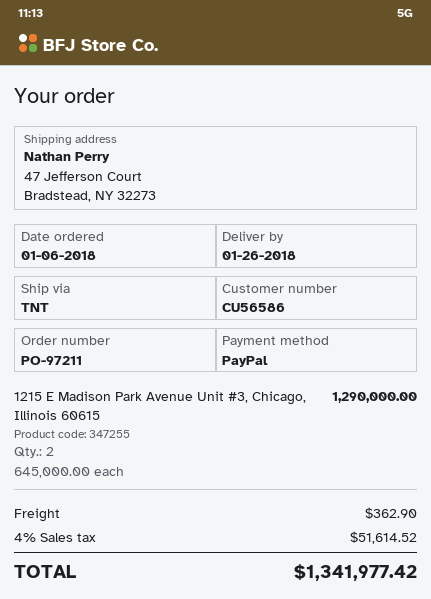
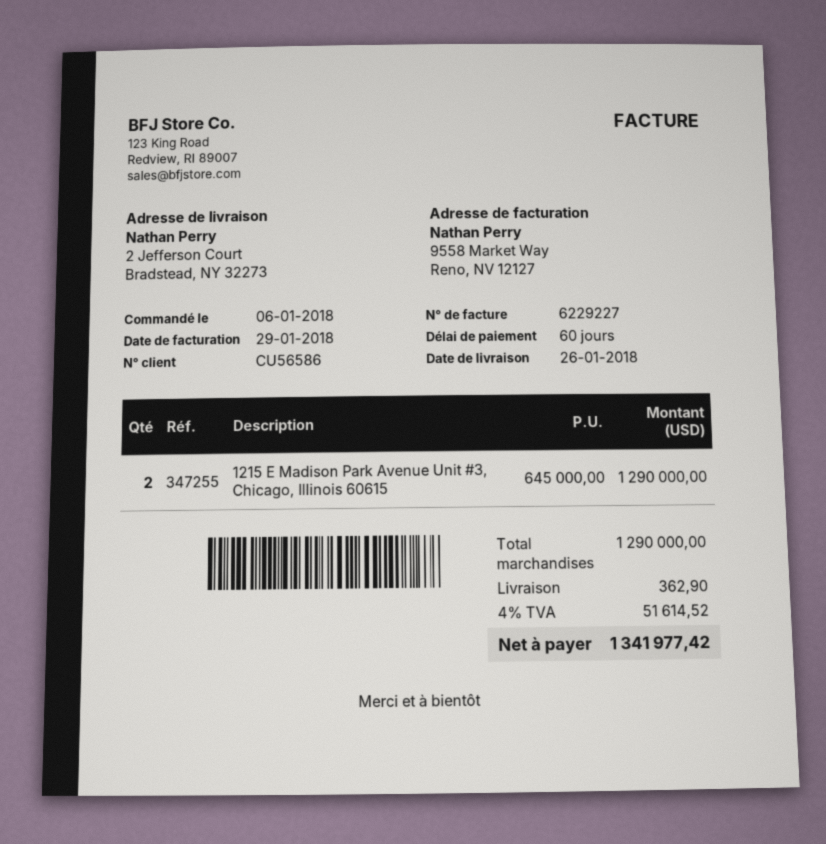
ship to: 47 Jefferson Court, Bradstead, NY 32273 -> 2 Jefferson Court, Bradstead, NY 32273

